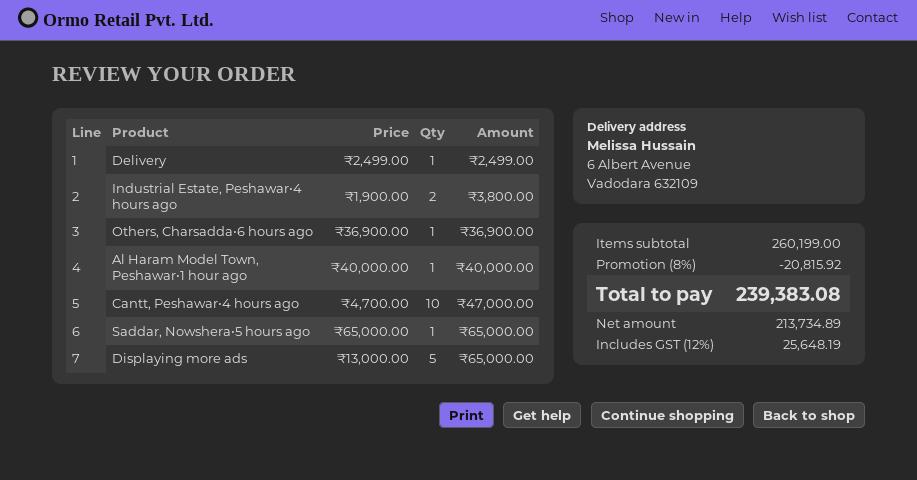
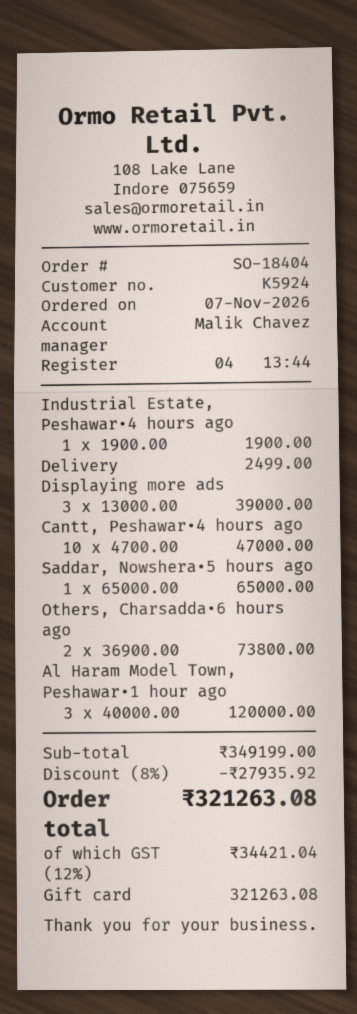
Industrial Estate, Peshawar•4 hours ago: 2 x 1900.00 = 3800.00 -> 1 x 1900.00 = 1900.00
Others, Charsadda•6 hours ago: 1 x 36900.00 = 36900.00 -> 2 x 36900.00 = 73800.00
Al Haram Model Town, Peshawar•1 hour ago: 1 x 40000.00 = 40000.00 -> 3 x 40000.00 = 120000.00
Displaying more ads: 5 x 13000.00 = 65000.00 -> 3 x 13000.00 = 39000.00
subtotal: 260199.00 -> 349199.00
discount: 8% = 20815.92 -> 8% = 27935.92
tax: 12% = 25648.19 -> 12% = 34421.04
total: 239383.08 -> 321263.08

